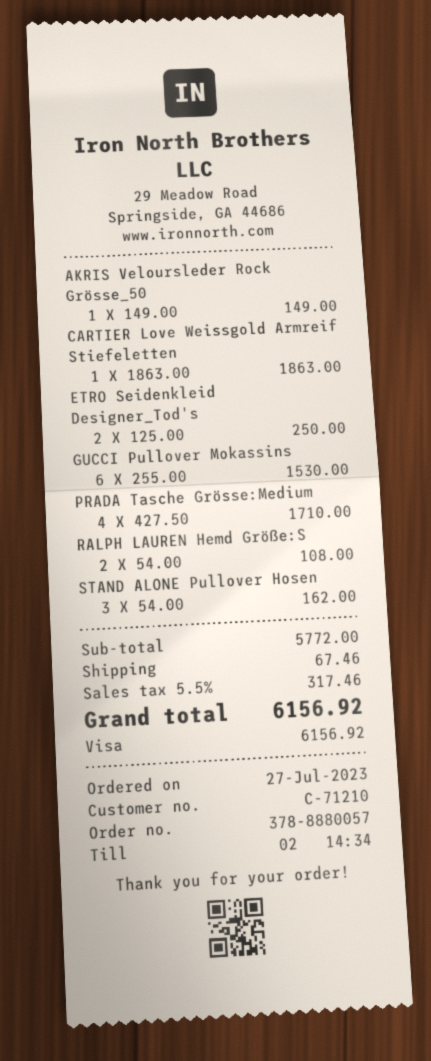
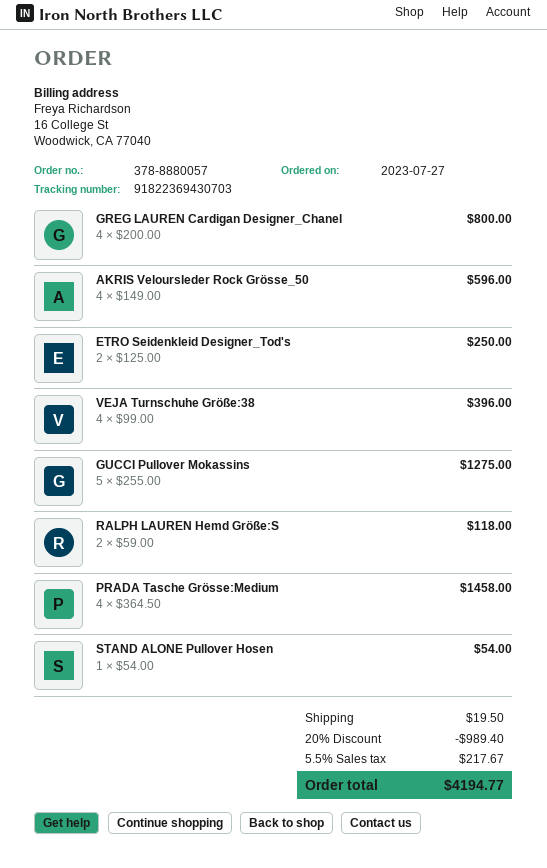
AKRIS Veloursleder Rock Grösse_50: 1 x 149.00 = 149.00 -> 4 x 149.00 = 596.00
CARTIER Love Weissgold Armreif Stiefeletten: 1 x 1863.00 = 1863.00 -> none
GUCCI Pullover Mokassins: 6 x 255.00 = 1530.00 -> 5 x 255.00 = 1275.00
PRADA Tasche Grösse:Medium: 4 x 427.50 = 1710.00 -> 4 x 364.50 = 1458.00
RALPH LAUREN Hemd Größe:S: 2 x 54.00 = 108.00 -> 2 x 59.00 = 118.00
STAND ALONE Pullover Hosen: 3 x 54.00 = 162.00 -> 1 x 54.00 = 54.00
GREG LAUREN Cardigan Designer_Chanel: none -> 4 x 200.00 = 800.00
VEJA Turnschuhe Größe:38: none -> 4 x 99.00 = 396.00
discount: none -> 20% = 989.40
shipping: 67.46 -> 19.50
tax: 5.5% = 317.46 -> 5.5% = 217.67
total: 6156.92 -> 4194.77

